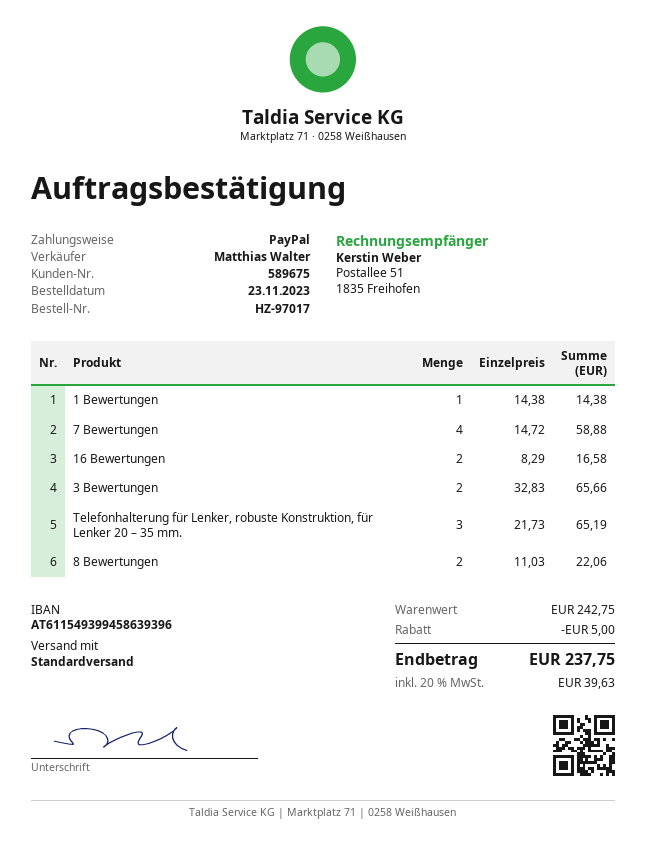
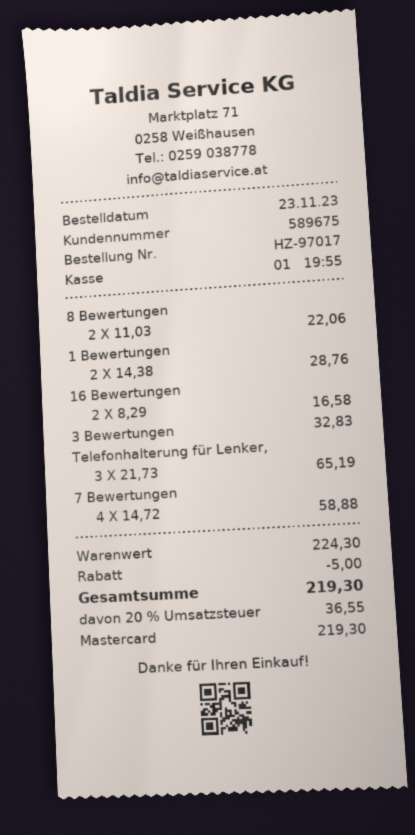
payment method: PayPal -> Mastercard
1 Bewertungen: 1 x 14.38 = 14.38 -> 2 x 14.38 = 28.76
3 Bewertungen: 2 x 32.83 = 65.66 -> 1 x 32.83 = 32.83
subtotal: 242.75 -> 224.30
tax: 20% = 39.63 -> 20% = 36.55
total: 237.75 -> 219.30

